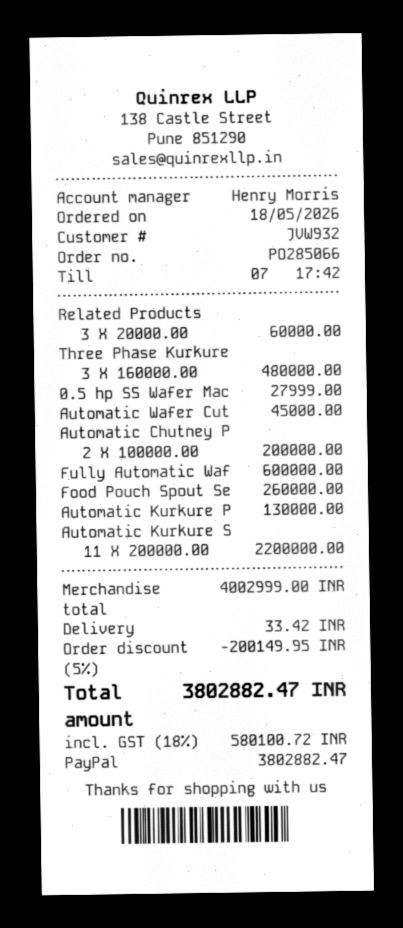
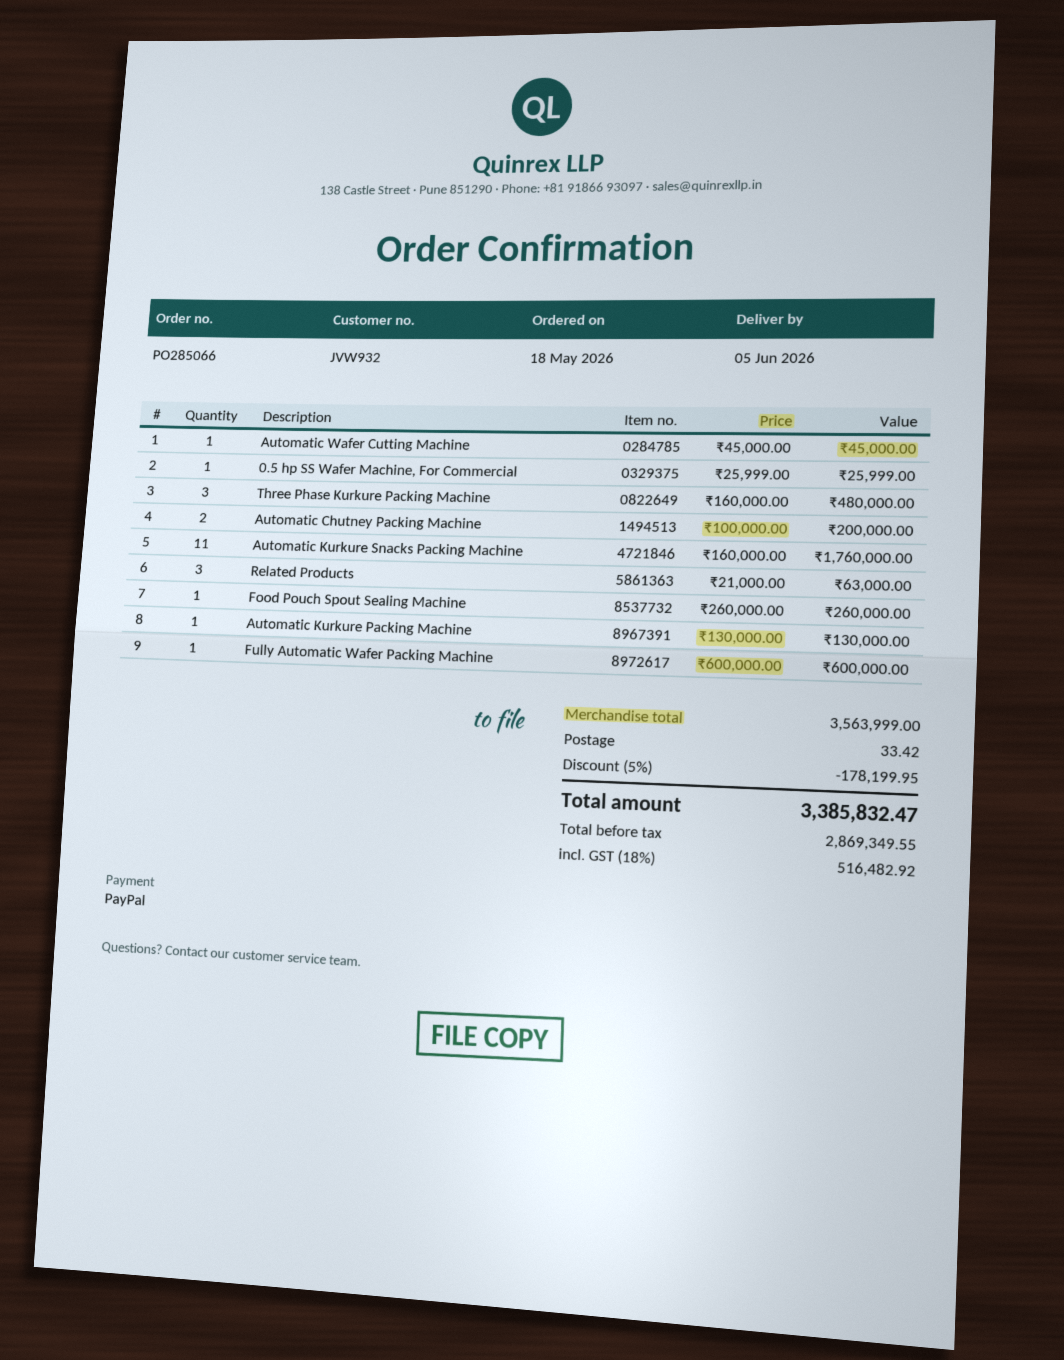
Related Products: 3 x 20000.00 = 60000.00 -> 3 x 21000.00 = 63000.00
0.5 hp SS Wafer Mac: 1 x 27999.00 = 27999.00 -> 1 x 25999.00 = 25999.00
Automatic Kurkure S: 11 x 200000.00 = 2200000.00 -> 11 x 160000.00 = 1760000.00
subtotal: 4002999.00 -> 3563999.00
discount: 5% = 200149.95 -> 5% = 178199.95
tax: 18% = 580100.72 -> 18% = 516482.92
total: 3802882.47 -> 3385832.47

